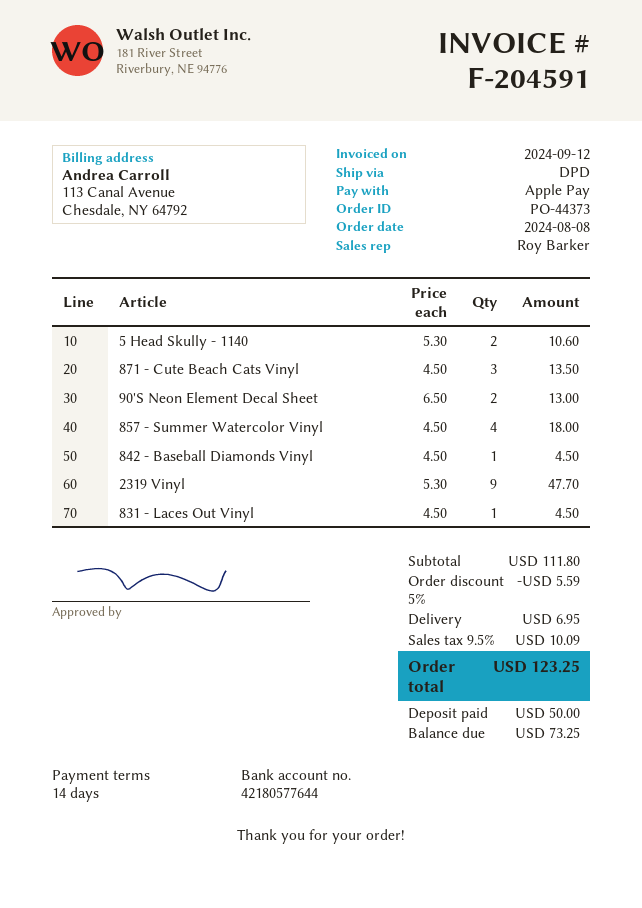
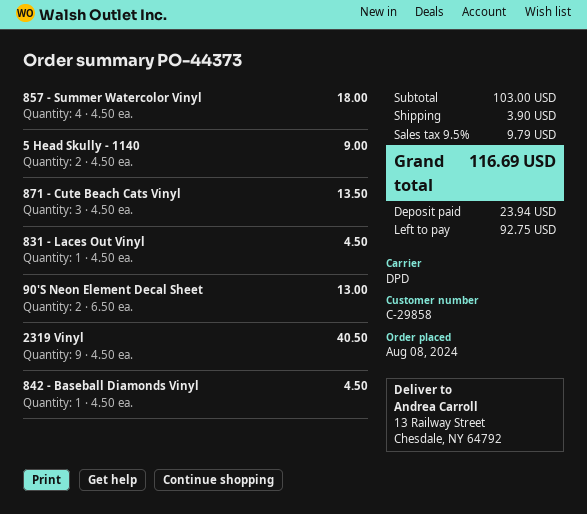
5 Head Skully - 1140: 2 x 5.30 = 10.60 -> 2 x 4.50 = 9.00
2319 Vinyl: 9 x 5.30 = 47.70 -> 9 x 4.50 = 40.50
subtotal: 111.80 -> 103.00
discount: 5% = 5.59 -> none
shipping: 6.95 -> 3.90
tax: 9.5% = 10.09 -> 9.5% = 9.79
total: 123.25 -> 116.69
deposit: 50.00 -> 23.94
balance: 73.25 -> 92.75

